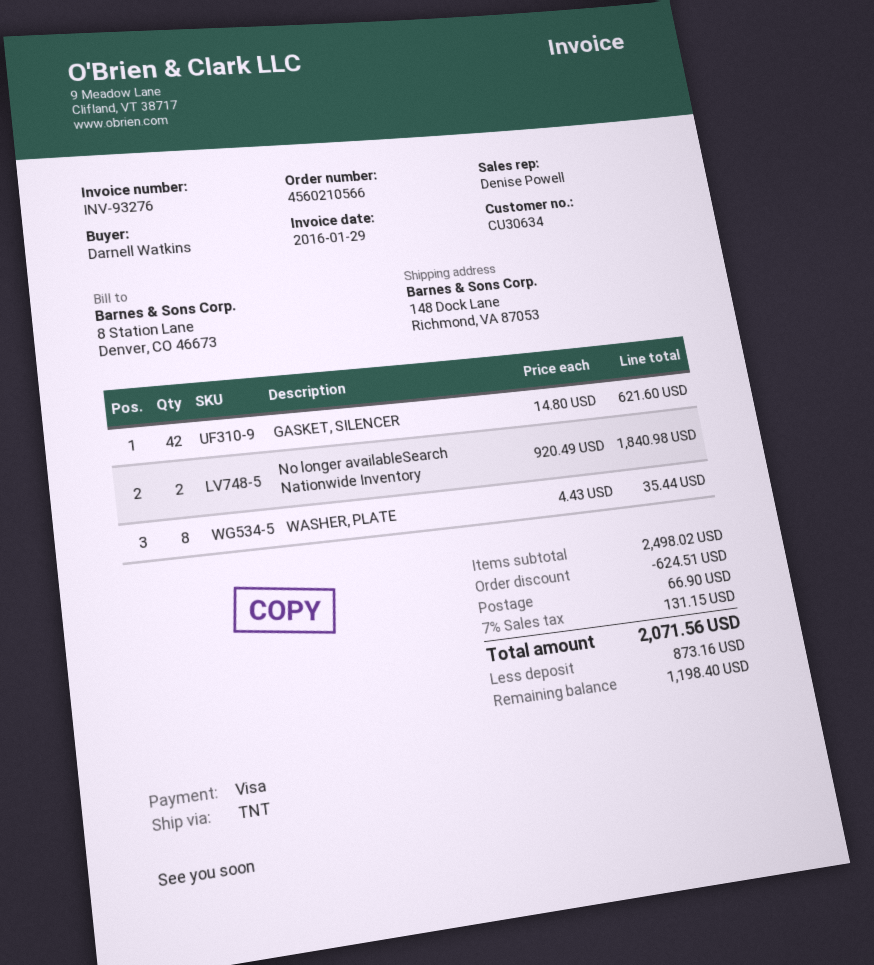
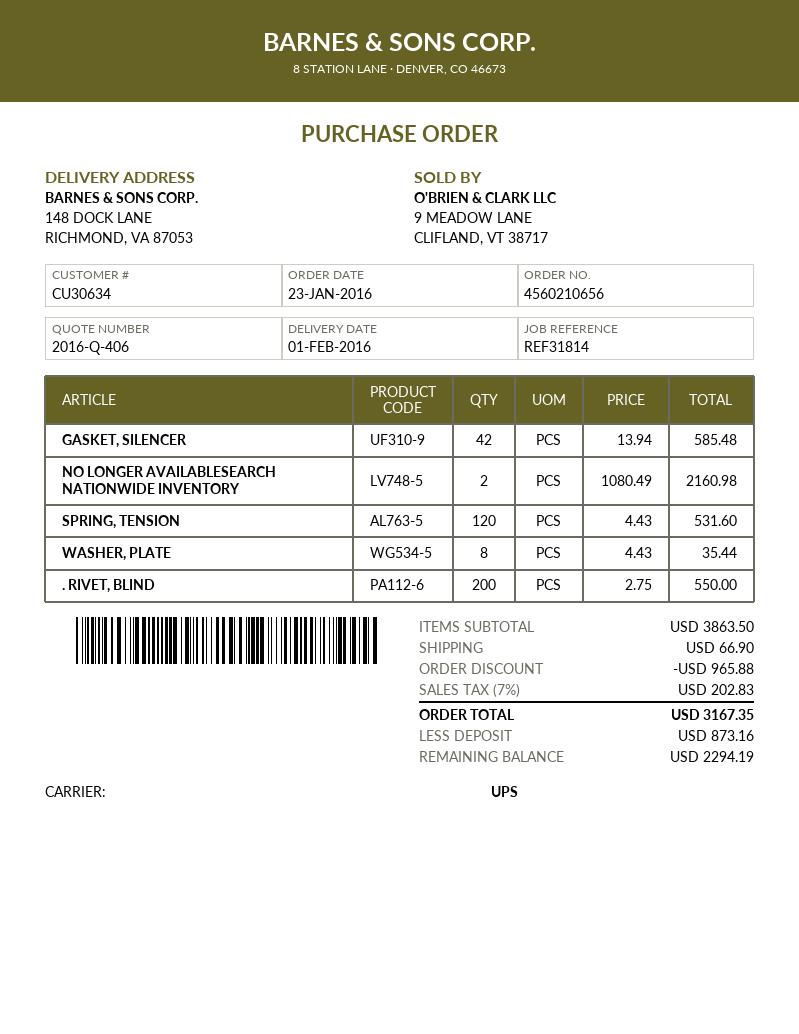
order number: 4560210566 -> 4560210656
shipping method: TNT -> UPS
GASKET, SILENCER: 42 x 14.80 = 621.60 -> 42 x 13.94 = 585.48
No longer availableSearch Nationwide Inventory: 2 x 920.49 = 1840.98 -> 2 x 1080.49 = 2160.98
SPRING, TENSION: none -> 120 x 4.43 = 531.60
. RIVET, BLIND: none -> 200 x 2.75 = 550.00
subtotal: 2498.02 -> 3863.50
discount: 624.51 -> 965.88
tax: 7% = 131.15 -> 7% = 202.83
total: 2071.56 -> 3167.35
balance: 1198.40 -> 2294.19

